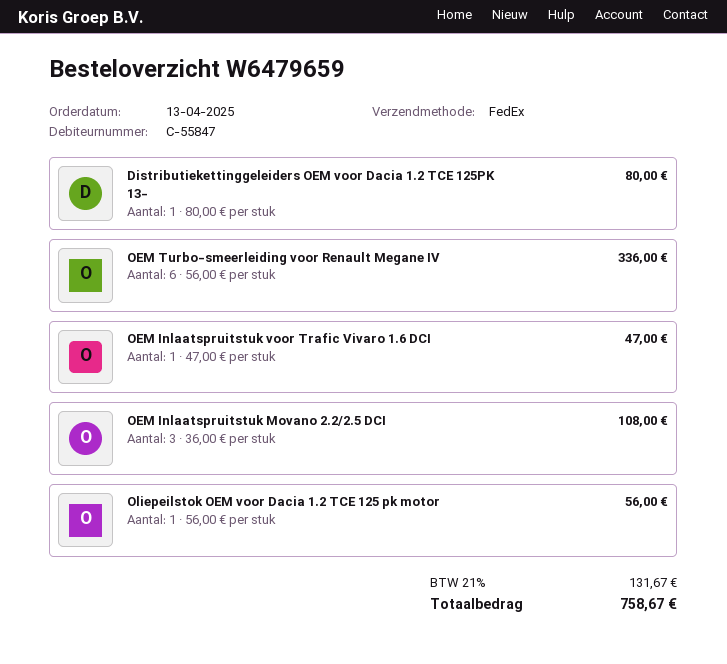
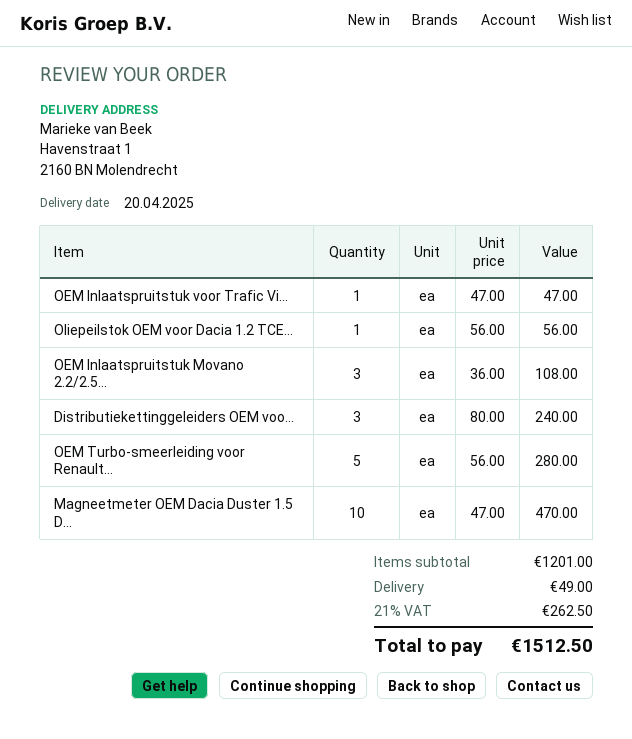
Distributiekettinggeleiders OEM voor Dacia 1.2 TCE 125PK 13-: 1 x 80.00 = 80.00 -> 3 x 80.00 = 240.00
OEM Turbo-smeerleiding voor Renault Megane IV: 6 x 56.00 = 336.00 -> 5 x 56.00 = 280.00
Magneetmeter OEM Dacia Duster 1.5 D...: none -> 10 x 47.00 = 470.00
shipping: none -> 49.00
tax: 21% = 131.67 -> 21% = 262.50
total: 758.67 -> 1512.50

